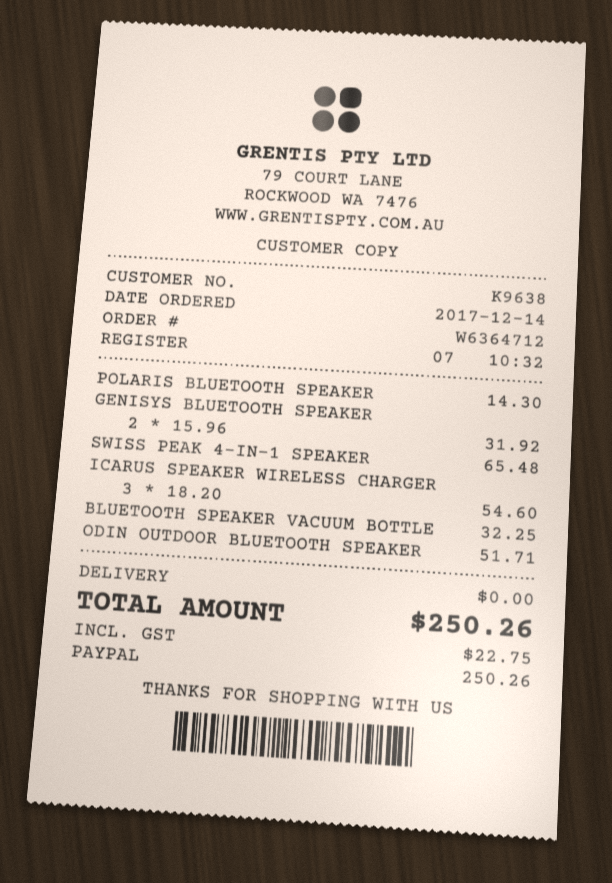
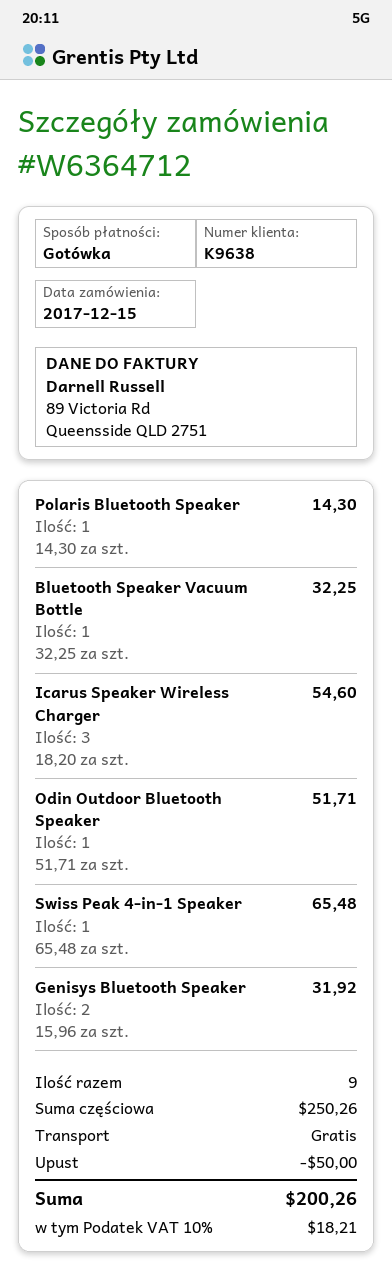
order date: 2017-12-14 -> 2017-12-15
payment method: PayPal -> cash
discount: none -> 50.00
tax: 22.75 -> 18.21
total: 250.26 -> 200.26

